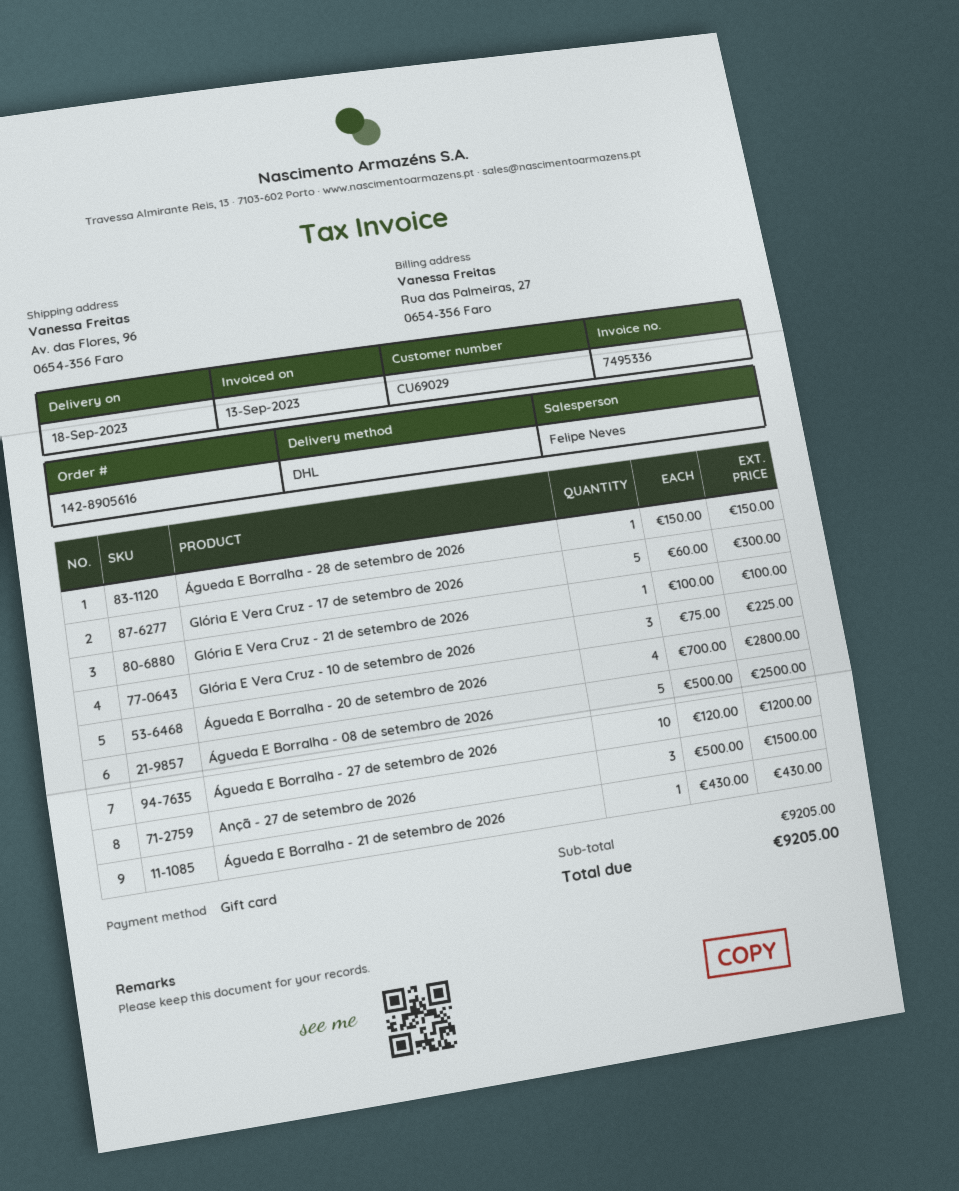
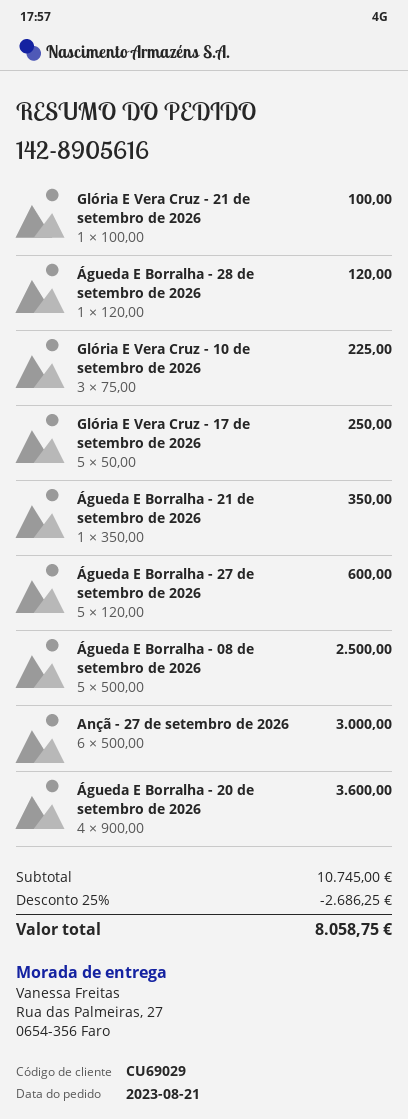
ship to: Av. das Flores, 96, 0654-356 Faro -> Rua das Palmeiras, 27, 0654-356 Faro
Águeda E Borralha - 28 de setembro de 2026: 1 x 150.00 = 150.00 -> 1 x 120.00 = 120.00
Glória E Vera Cruz - 17 de setembro de 2026: 5 x 60.00 = 300.00 -> 5 x 50.00 = 250.00
Águeda E Borralha - 20 de setembro de 2026: 4 x 700.00 = 2800.00 -> 4 x 900.00 = 3600.00
Águeda E Borralha - 27 de setembro de 2026: 10 x 120.00 = 1200.00 -> 5 x 120.00 = 600.00
Ançã - 27 de setembro de 2026: 3 x 500.00 = 1500.00 -> 6 x 500.00 = 3000.00
Águeda E Borralha - 21 de setembro de 2026: 1 x 430.00 = 430.00 -> 1 x 350.00 = 350.00
subtotal: 9205.00 -> 10745.00
discount: none -> 25% = 2686.25
total: 9205.00 -> 8058.75

